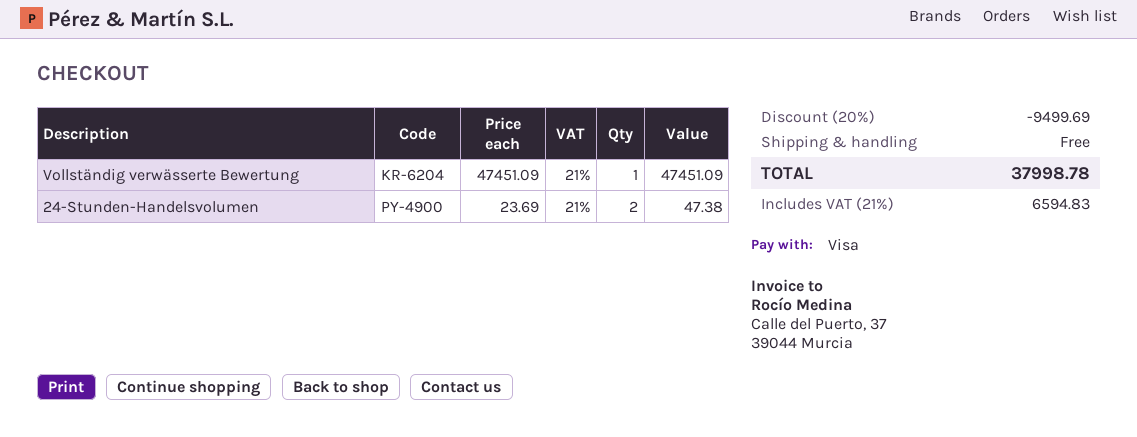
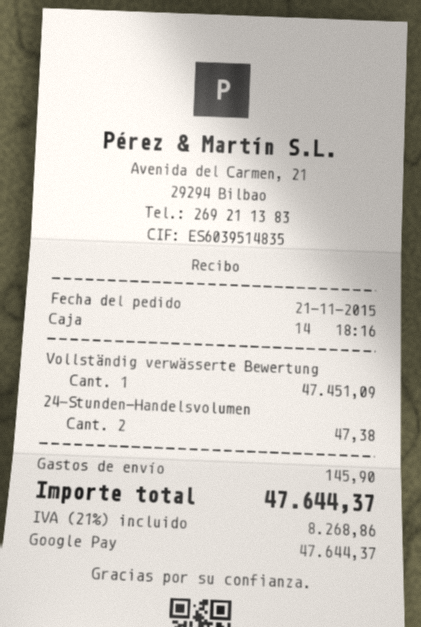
payment method: Visa -> Google Pay
discount: 20% = 9499.69 -> none
shipping: 0.00 -> 145.90
tax: 21% = 6594.83 -> 21% = 8268.86
total: 37998.78 -> 47644.37

